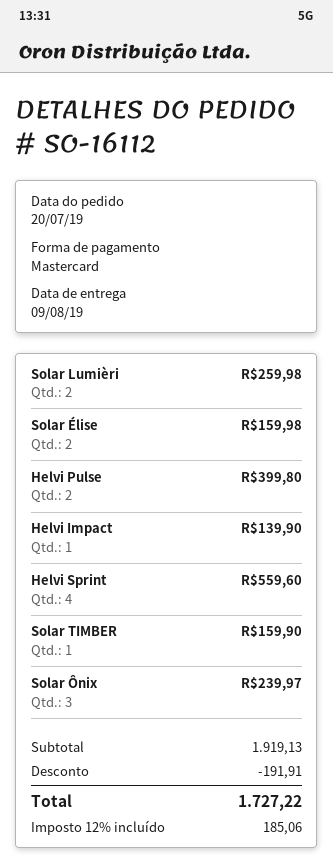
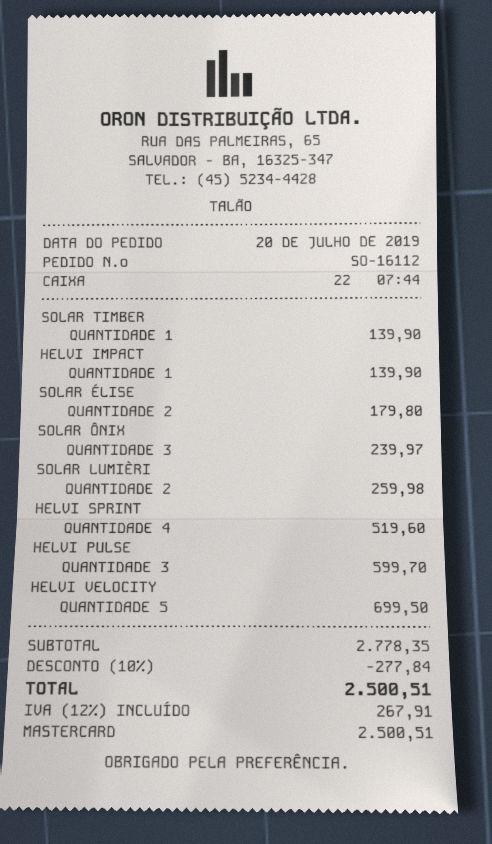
Solar Élise: 2 for 159.98 -> 2 for 179.80
Helvi Pulse: 2 for 399.80 -> 3 for 599.70
Helvi Sprint: 4 for 559.60 -> 4 for 519.60
Solar TIMBER: 1 for 159.90 -> 1 for 139.90
HELVI VELOCITY: none -> 5 for 699.50
subtotal: 1919.13 -> 2778.35
discount: 191.91 -> 277.84
tax: 12% = 185.06 -> 12% = 267.91
total: 1727.22 -> 2500.51

